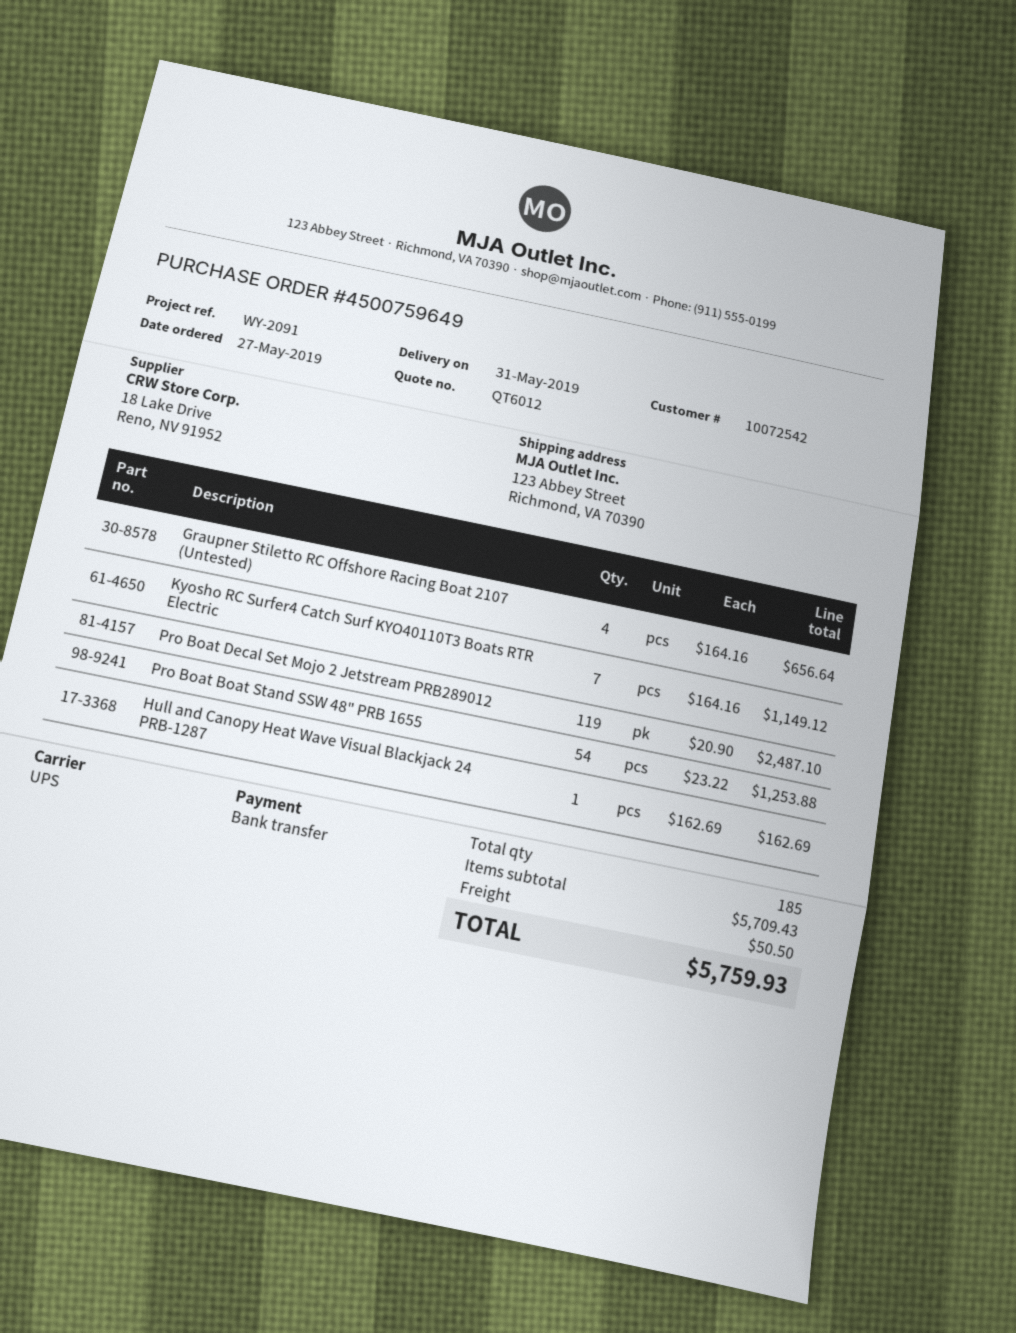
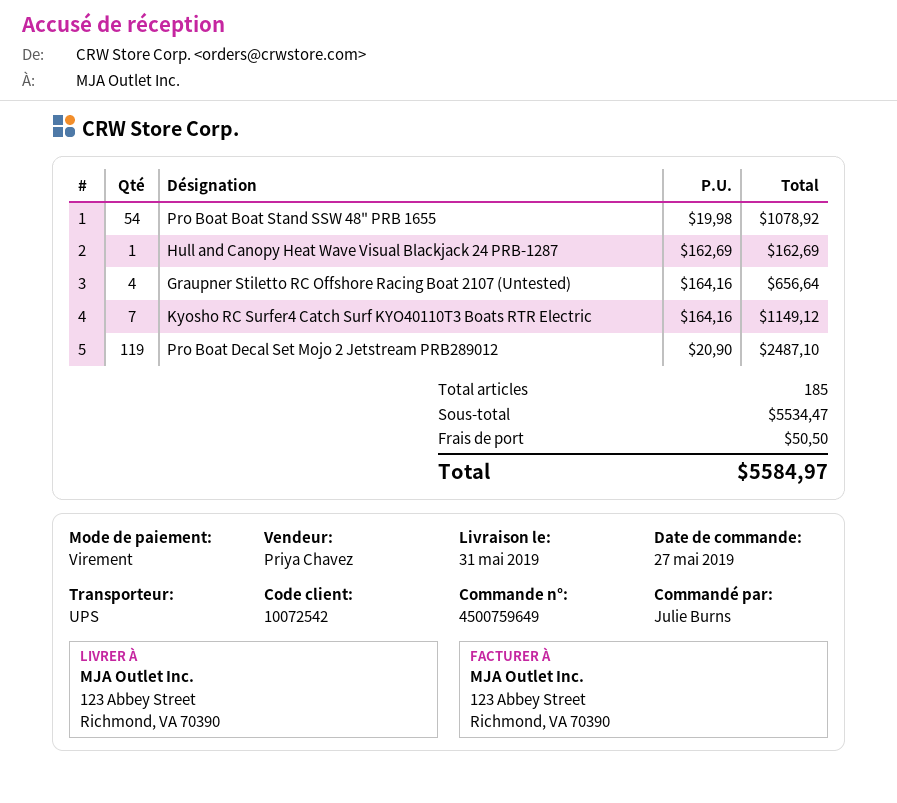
Pro Boat Boat Stand SSW 48" PRB 1655: 54 x 23.22 = 1253.88 -> 54 x 19.98 = 1078.92
subtotal: 5709.43 -> 5534.47
total: 5759.93 -> 5584.97

